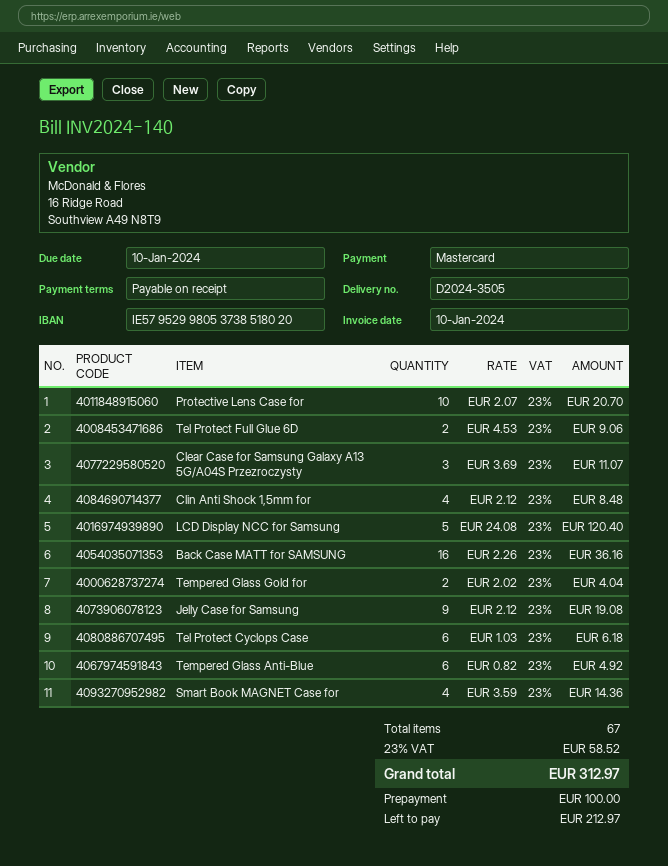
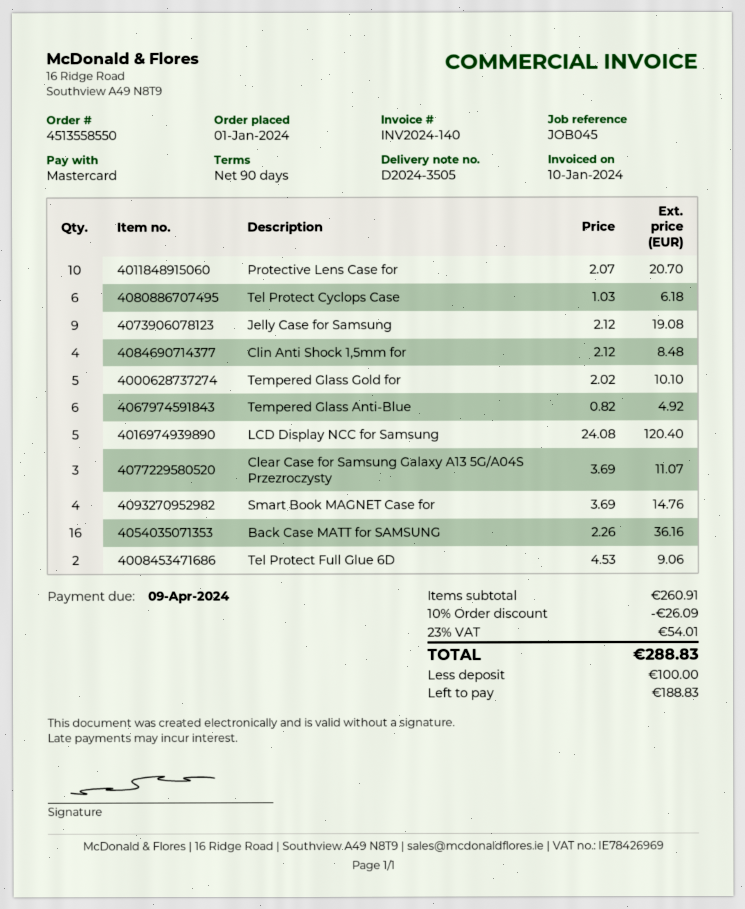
payment terms: on receipt -> 90 days
due date: 2024-01-10 -> 2024-04-09
Tempered Glass Gold for: 2 x 2.02 = 4.04 -> 5 x 2.02 = 10.10
Smart Book MAGNET Case for: 4 x 3.59 = 14.36 -> 4 x 3.69 = 14.76
discount: none -> 10% = 26.09
tax: 23% = 58.52 -> 23% = 54.01
total: 312.97 -> 288.83
balance: 212.97 -> 188.83

